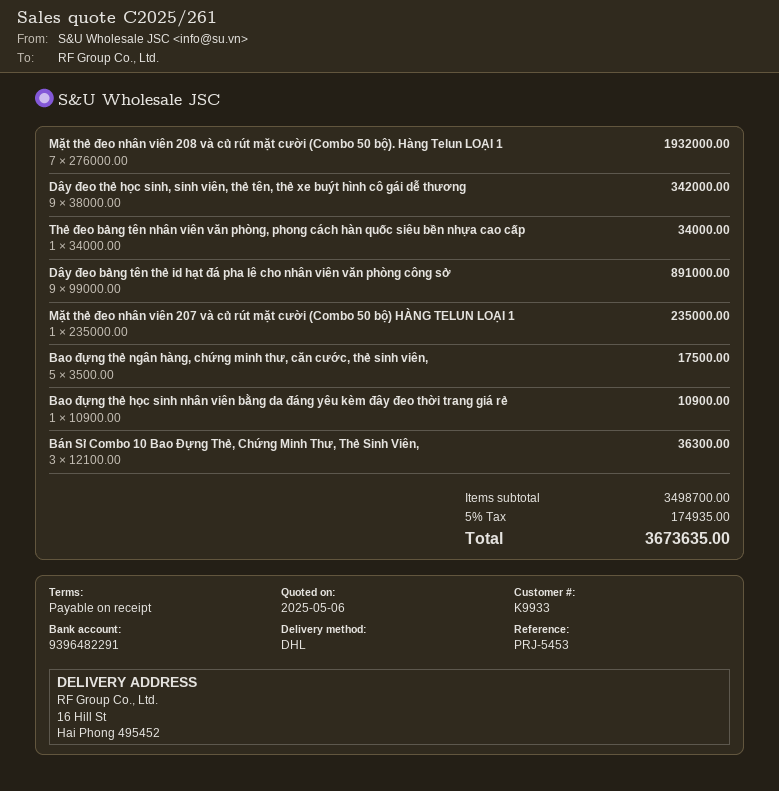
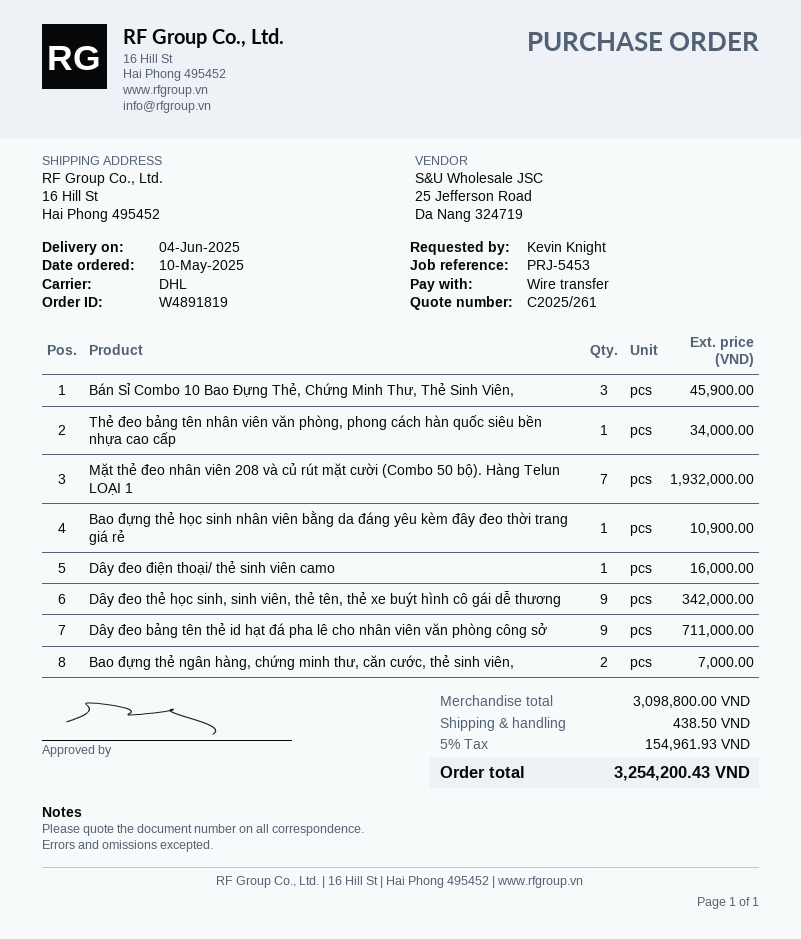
Dây đeo bảng tên thẻ id hạt đá pha lê cho nhân viên văn phòng công sở: 9 for 891000.00 -> 9 for 711000.00
Mặt thẻ đeo nhân viên 207 và củ rút mặt cười (Combo 50 bộ) HÀNG TELUN LOẠI 1: 1 for 235000.00 -> none
Bao đựng thẻ ngân hàng, chứng minh thư, căn cước, thẻ sinh viên,: 5 for 17500.00 -> 2 for 7000.00
Bán Sỉ Combo 10 Bao Đựng Thẻ, Chứng Minh Thư, Thẻ Sinh Viên,: 3 for 36300.00 -> 3 for 45900.00
Dây đeo điện thoại/ thẻ sinh viên camo: none -> 1 for 16000.00
subtotal: 3498700.00 -> 3098800.00
shipping: none -> 438.50
tax: 5% = 174935.00 -> 5% = 154961.93
total: 3673635.00 -> 3254200.43

